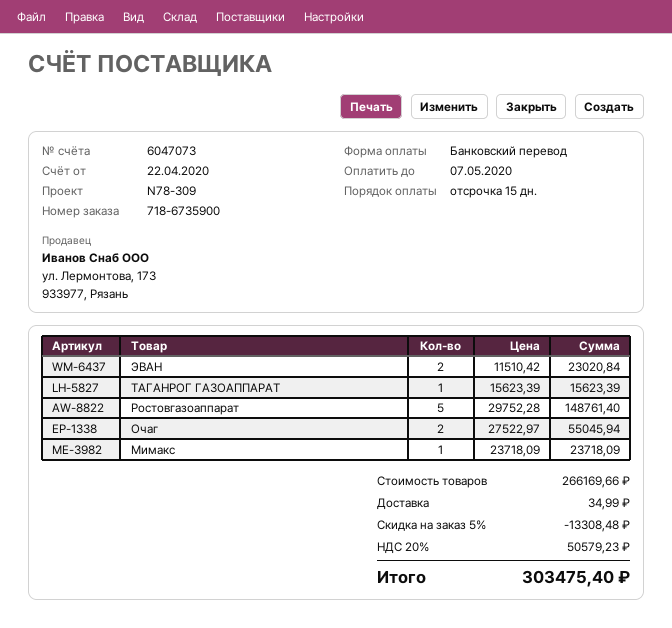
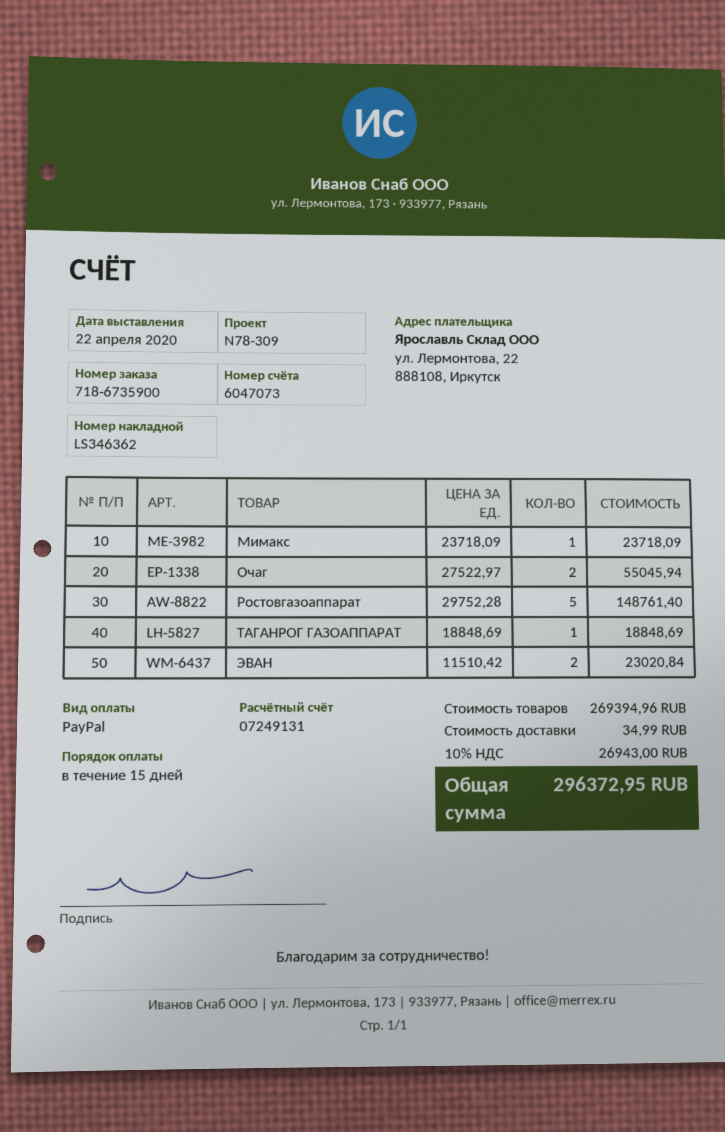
payment method: bank transfer -> PayPal
ТАГАНРОГ ГАЗОАППАРАТ: 1 x 15623.39 = 15623.39 -> 1 x 18848.69 = 18848.69
subtotal: 266169.66 -> 269394.96
discount: 5% = 13308.48 -> none
tax: 20% = 50579.23 -> 10% = 26943.00
total: 303475.40 -> 296372.95

